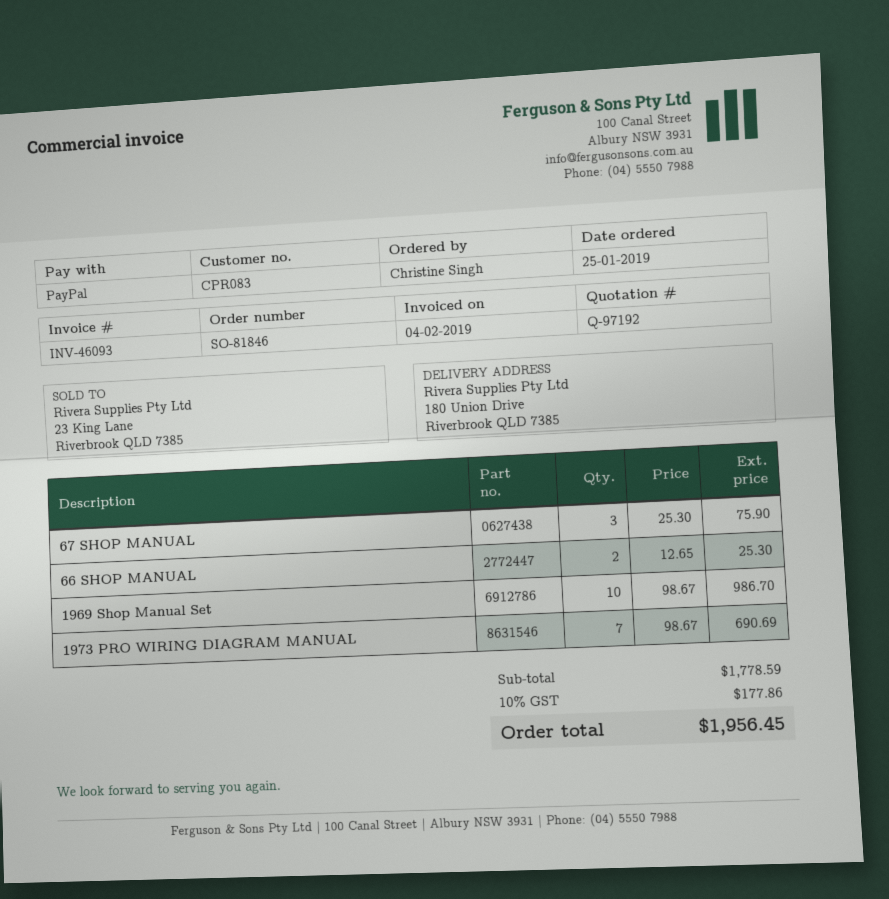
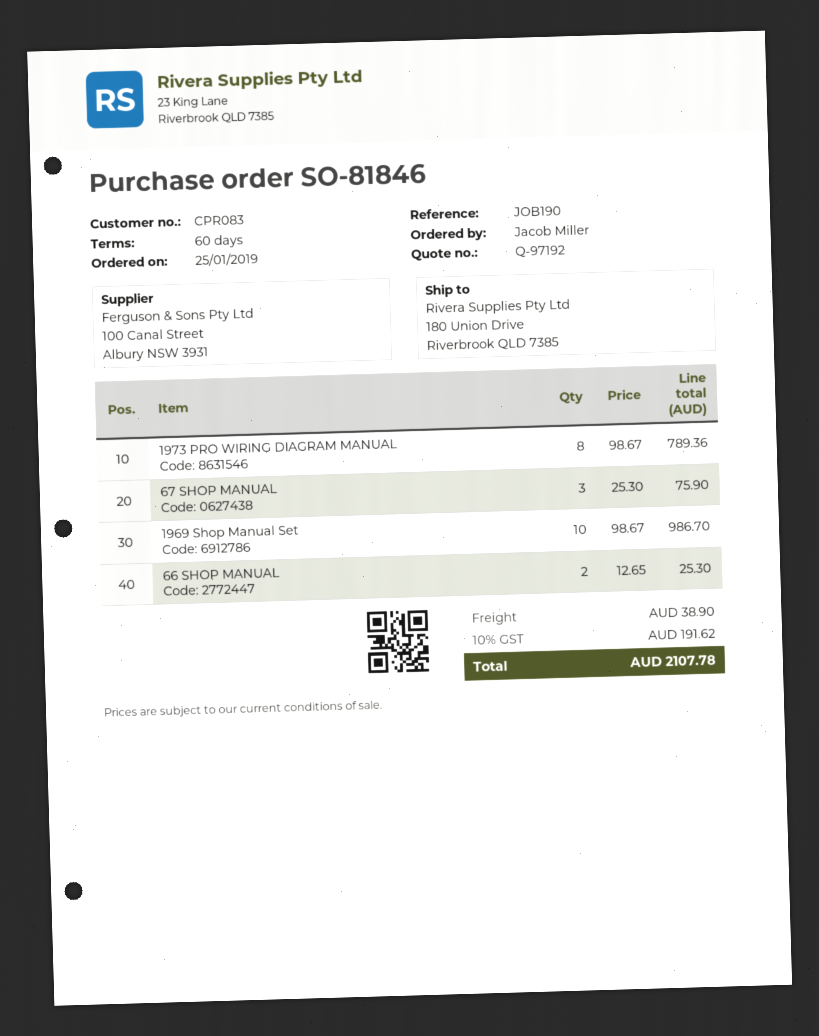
ordered by: Christine Singh -> Jacob Miller
1973 PRO WIRING DIAGRAM MANUAL: 7 x 98.67 = 690.69 -> 8 x 98.67 = 789.36
shipping: none -> 38.90
tax: 10% = 177.86 -> 10% = 191.62
total: 1956.45 -> 2107.78

